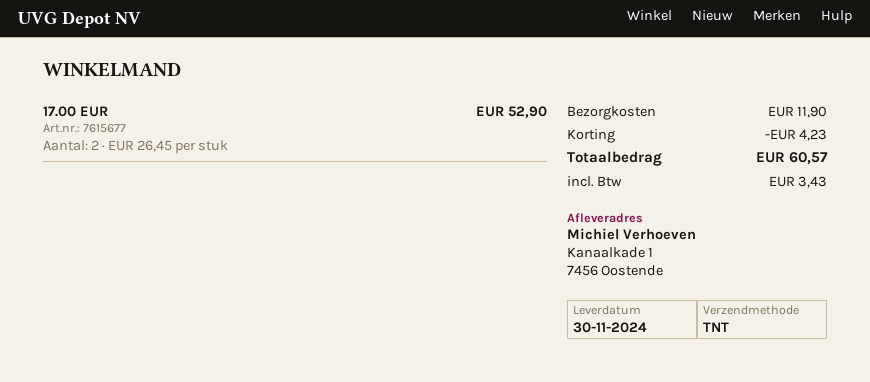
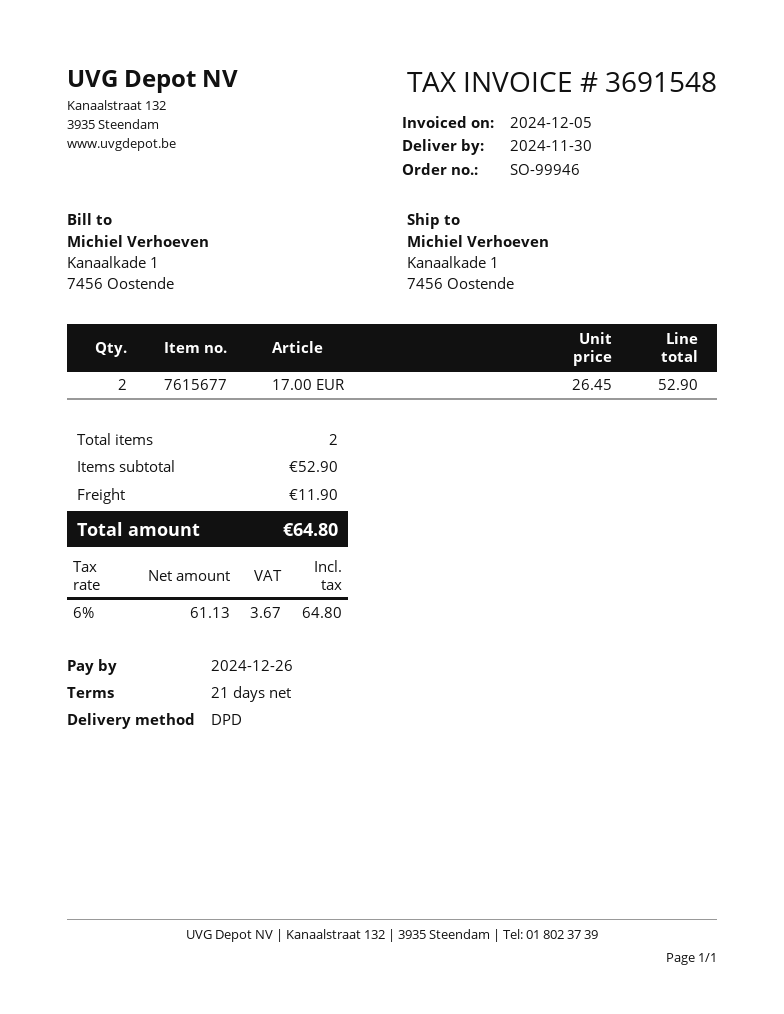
shipping method: TNT -> DPD
discount: 4.23 -> none
tax: 3.43 -> 3.67
total: 60.57 -> 64.80

